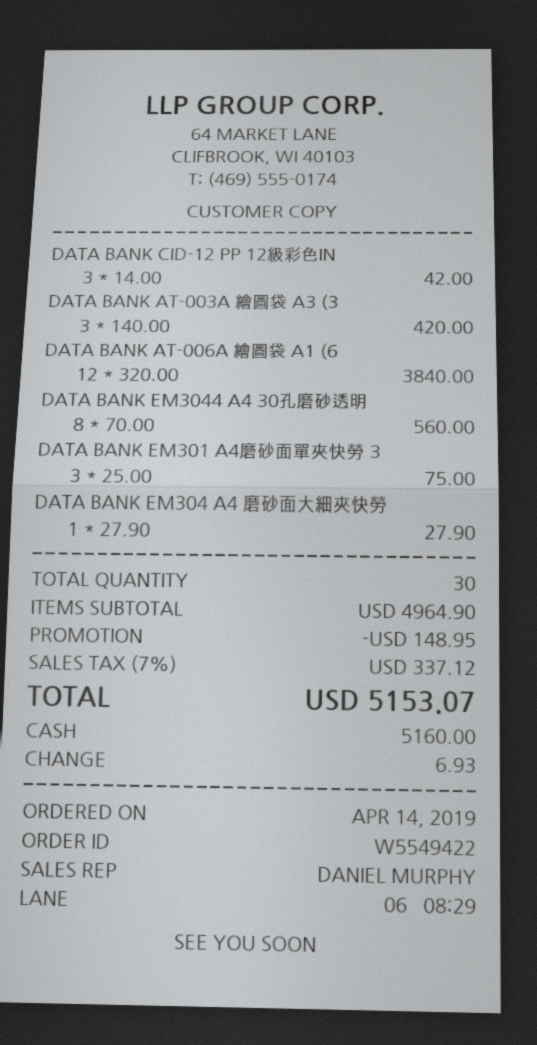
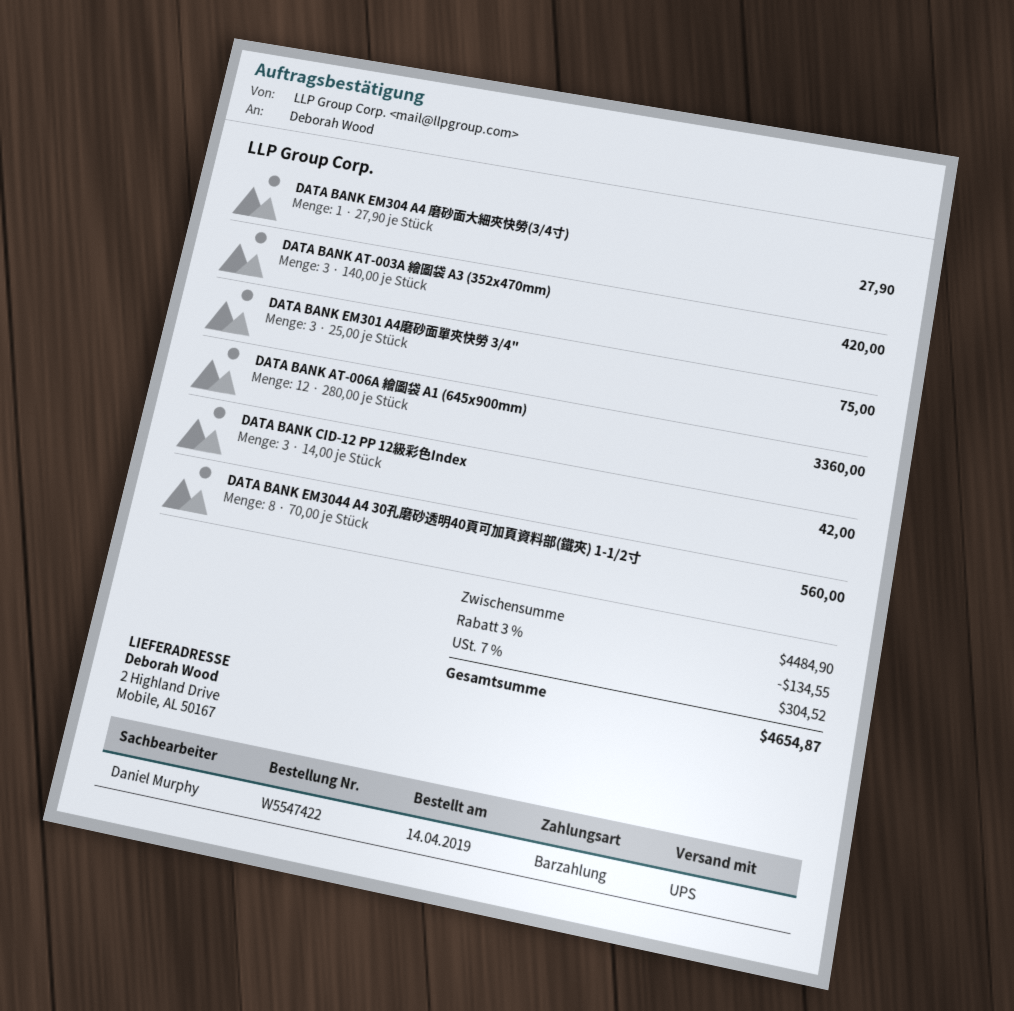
order number: W5549422 -> W5547422
DATA BANK AT-006A 繪圖袋 A1 (6: 12 x 320.00 = 3840.00 -> 12 x 280.00 = 3360.00
subtotal: 4964.90 -> 4484.90
discount: 148.95 -> 134.55
tax: 7% = 337.12 -> 7% = 304.52
total: 5153.07 -> 4654.87

